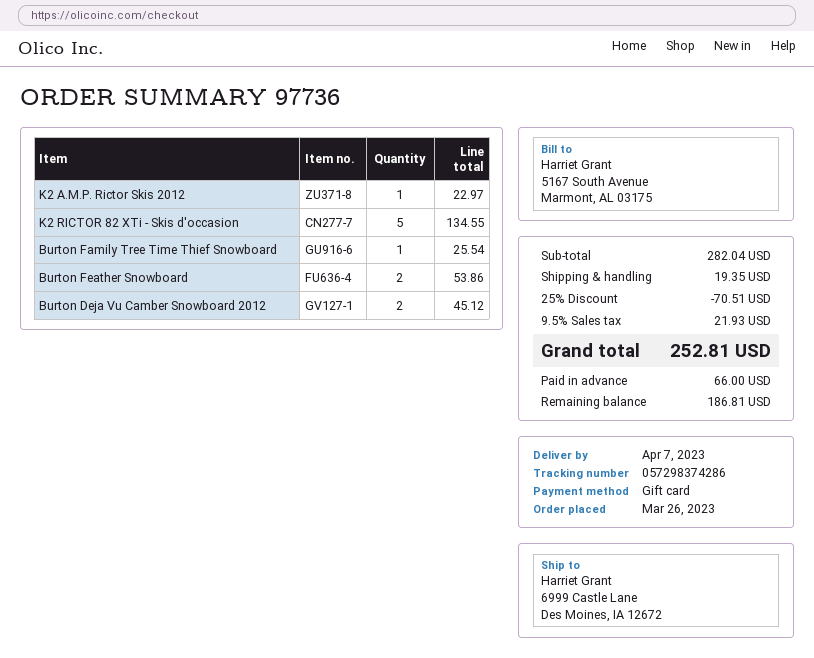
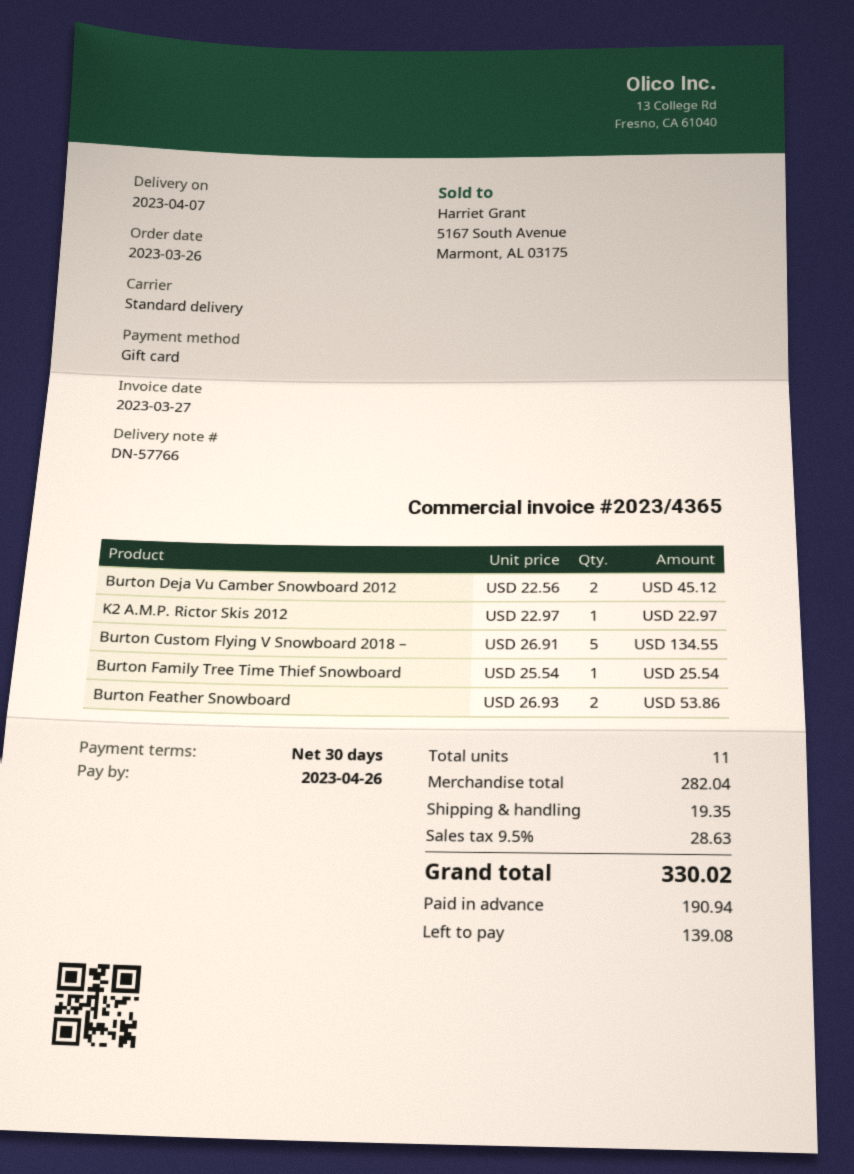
K2 RICTOR 82 XTi - Skis d'occasion: 5 for 134.55 -> none
Burton Custom Flying V Snowboard 2018 –: none -> 5 for 134.55
discount: 25% = 70.51 -> none
tax: 9.5% = 21.93 -> 9.5% = 28.63
total: 252.81 -> 330.02
deposit: 66.00 -> 190.94
balance: 186.81 -> 139.08

